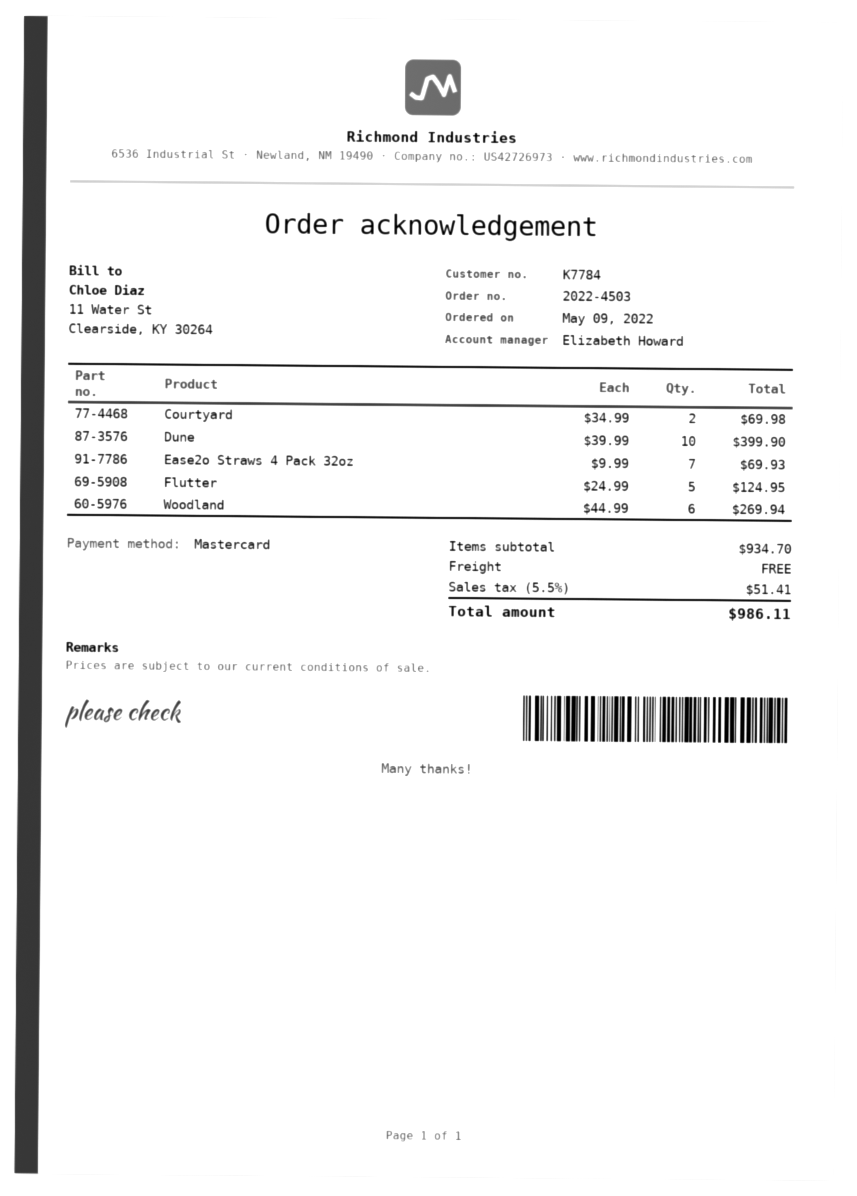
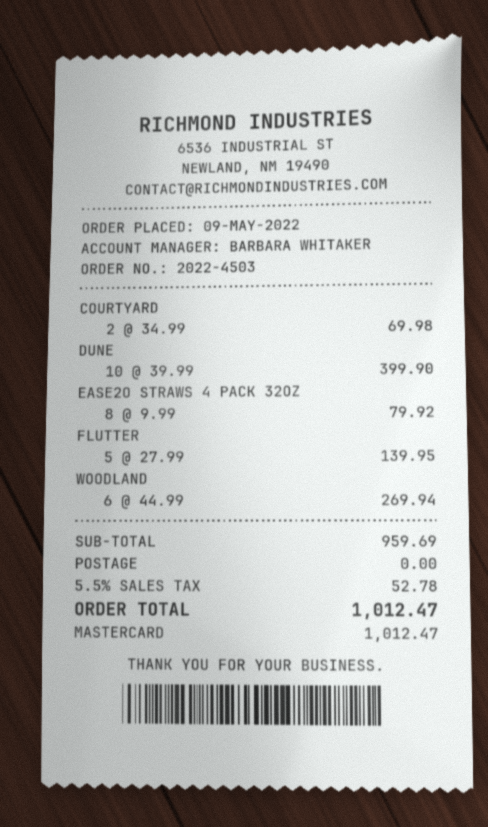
sales rep: Elizabeth Howard -> BARBARA WHITAKER
Ease2o Straws 4 Pack 32oz: 7 x 9.99 = 69.93 -> 8 x 9.99 = 79.92
Flutter: 5 x 24.99 = 124.95 -> 5 x 27.99 = 139.95
subtotal: 934.70 -> 959.69
tax: 5.5% = 51.41 -> 5.5% = 52.78
total: 986.11 -> 1012.47

